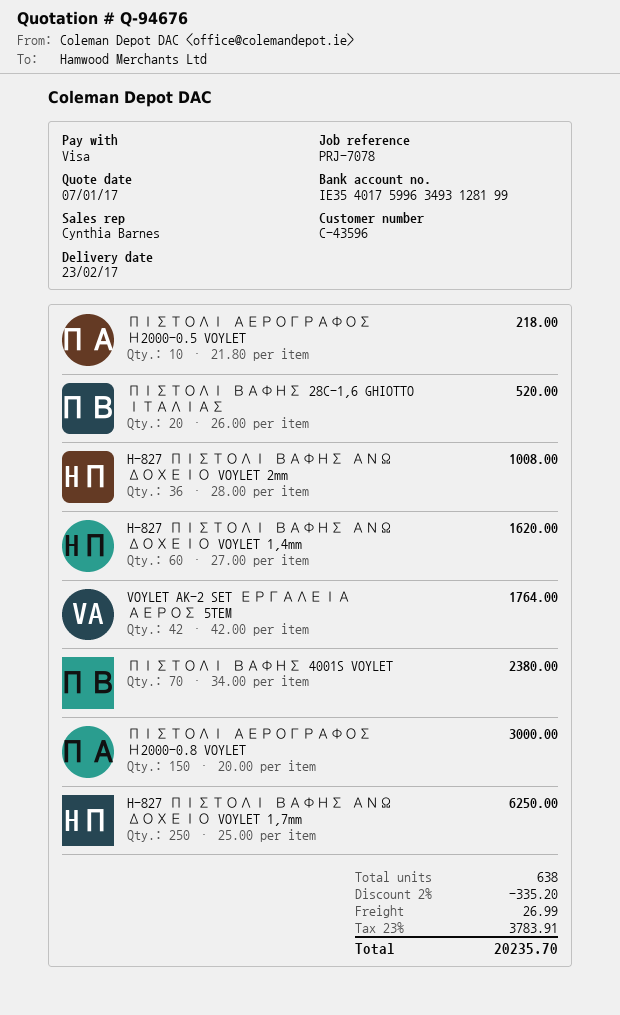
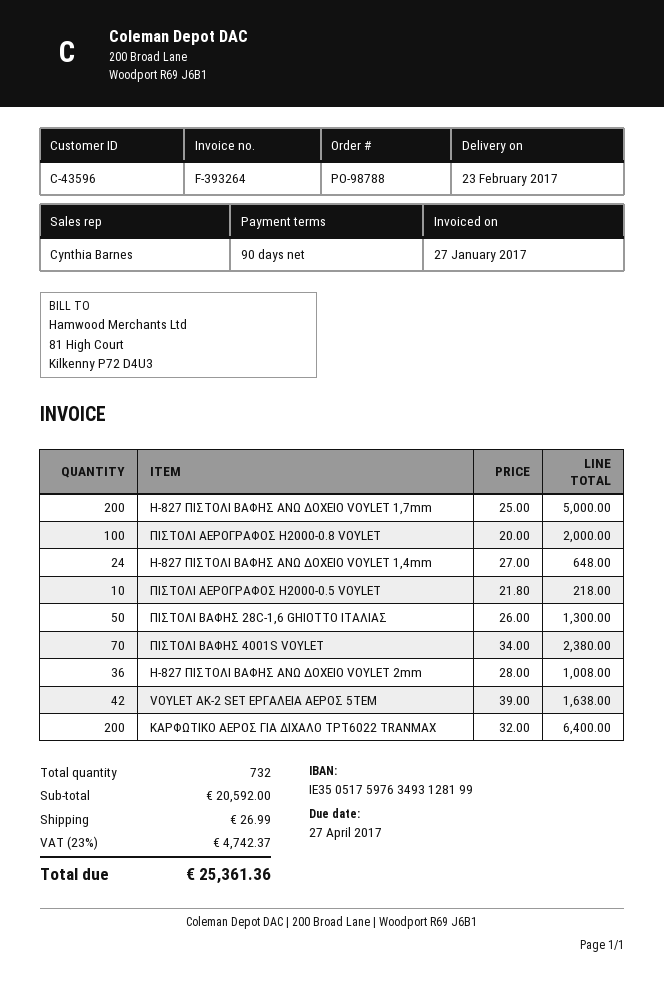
bank account: IE35401759963493128199 -> IE35051759763493128199
ΠΙΣΤΟΛΙ ΒΑΦΗΣ 28C-1,6 GHIOTTO ΙΤΑΛΙΑΣ: 20 x 26.00 = 520.00 -> 50 x 26.00 = 1300.00
H-827 ΠΙΣΤΟΛΙ ΒΑΦΗΣ ΑΝΩ ΔΟΧΕΙΟ VOYLET 1,4mm: 60 x 27.00 = 1620.00 -> 24 x 27.00 = 648.00
VOYLET AK-2 SET ΕΡΓΑΛΕΙΑ ΑΕΡΟΣ 5TEM: 42 x 42.00 = 1764.00 -> 42 x 39.00 = 1638.00
ΠΙΣΤΟΛΙ ΑΕΡΟΓΡΑΦΟΣ Η2000-0.8 VOYLET: 150 x 20.00 = 3000.00 -> 100 x 20.00 = 2000.00
H-827 ΠΙΣΤΟΛΙ ΒΑΦΗΣ ΑΝΩ ΔΟΧΕΙΟ VOYLET 1,7mm: 250 x 25.00 = 6250.00 -> 200 x 25.00 = 5000.00
ΚΑΡΦΩΤΙΚΟ ΑΕΡΟΣ ΓΙΑ ΔΙΧΑΛΟ TPT6022 TRANMAX: none -> 200 x 32.00 = 6400.00
total quantity: 638 -> 732
discount: 2% = 335.20 -> none
tax: 23% = 3783.91 -> 23% = 4742.37
total: 20235.70 -> 25361.36

